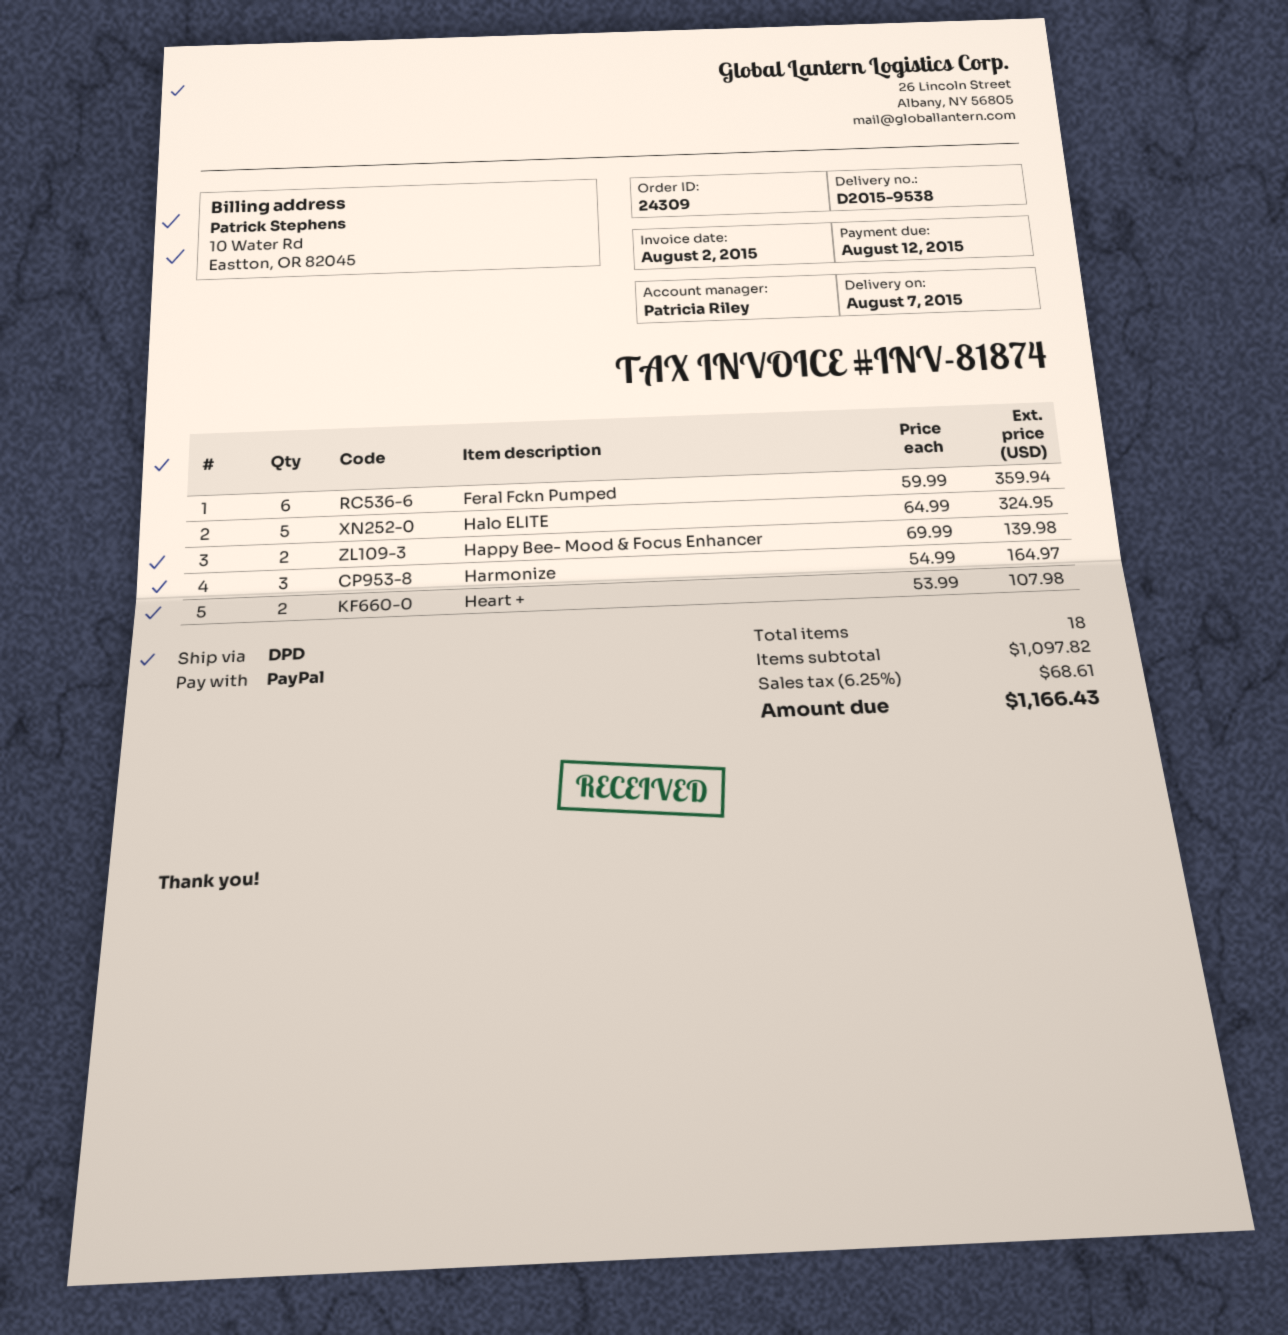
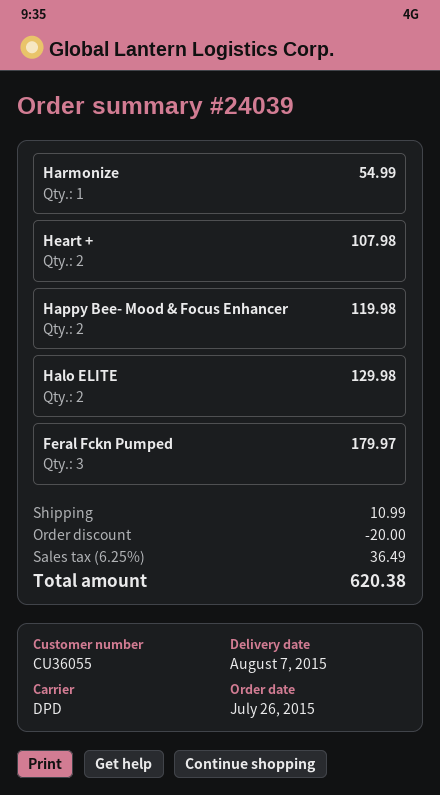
order number: 24309 -> 24039
Feral Fckn Pumped: 6 for 359.94 -> 3 for 179.97
Halo ELITE: 5 for 324.95 -> 2 for 129.98
Happy Bee- Mood & Focus Enhancer: 2 for 139.98 -> 2 for 119.98
Harmonize: 3 for 164.97 -> 1 for 54.99
discount: none -> 20.00
shipping: none -> 10.99
tax: 6.25% = 68.61 -> 6.25% = 36.49
total: 1166.43 -> 620.38

